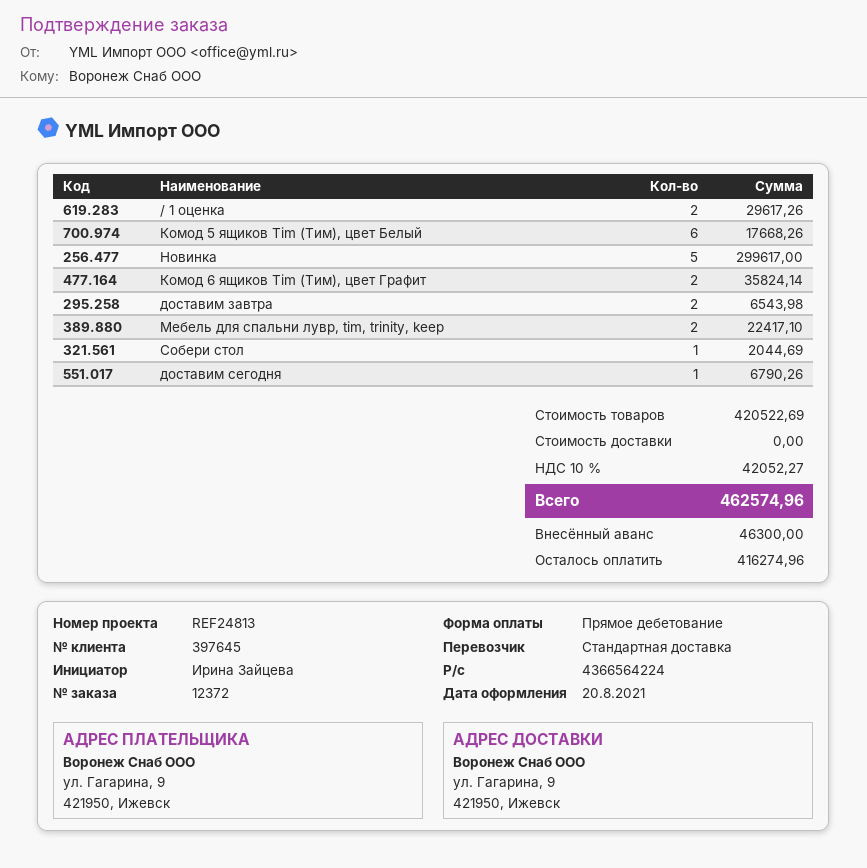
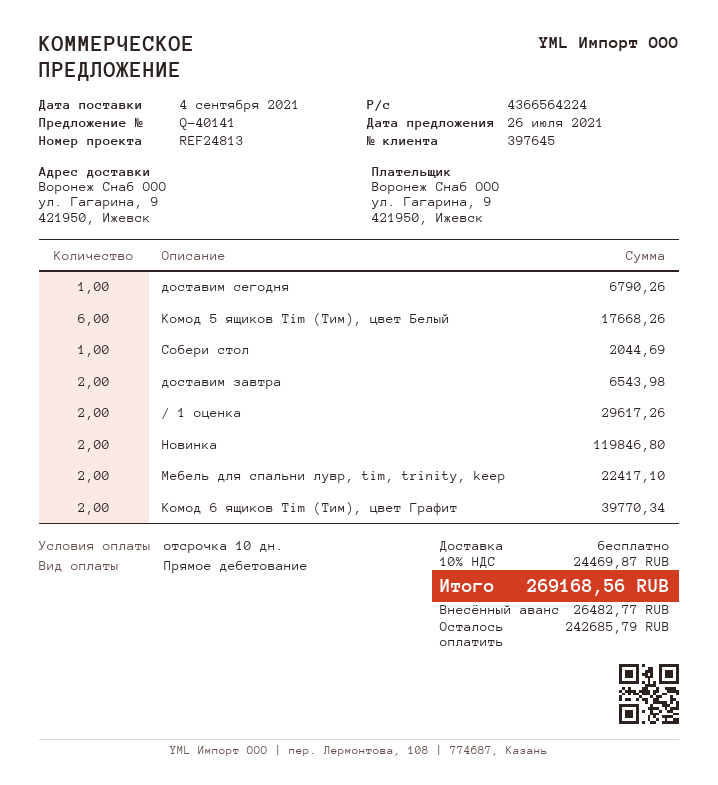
Новинка: 5 for 299617.00 -> 2 for 119846.80
Комод 6 ящиков Tim (Тим), цвет Графит: 2 for 35824.14 -> 2 for 39770.34
tax: 10% = 42052.27 -> 10% = 24469.87
total: 462574.96 -> 269168.56
deposit: 46300.00 -> 26482.77
balance: 416274.96 -> 242685.79

